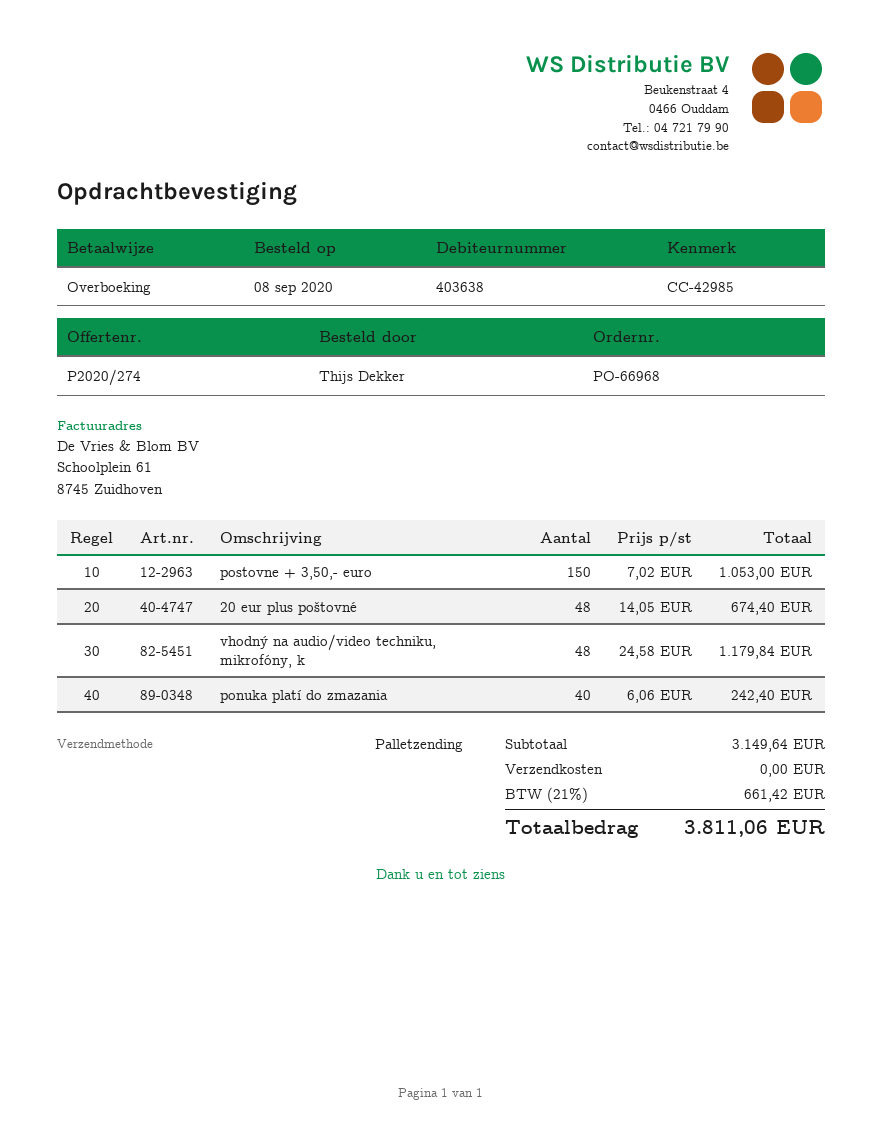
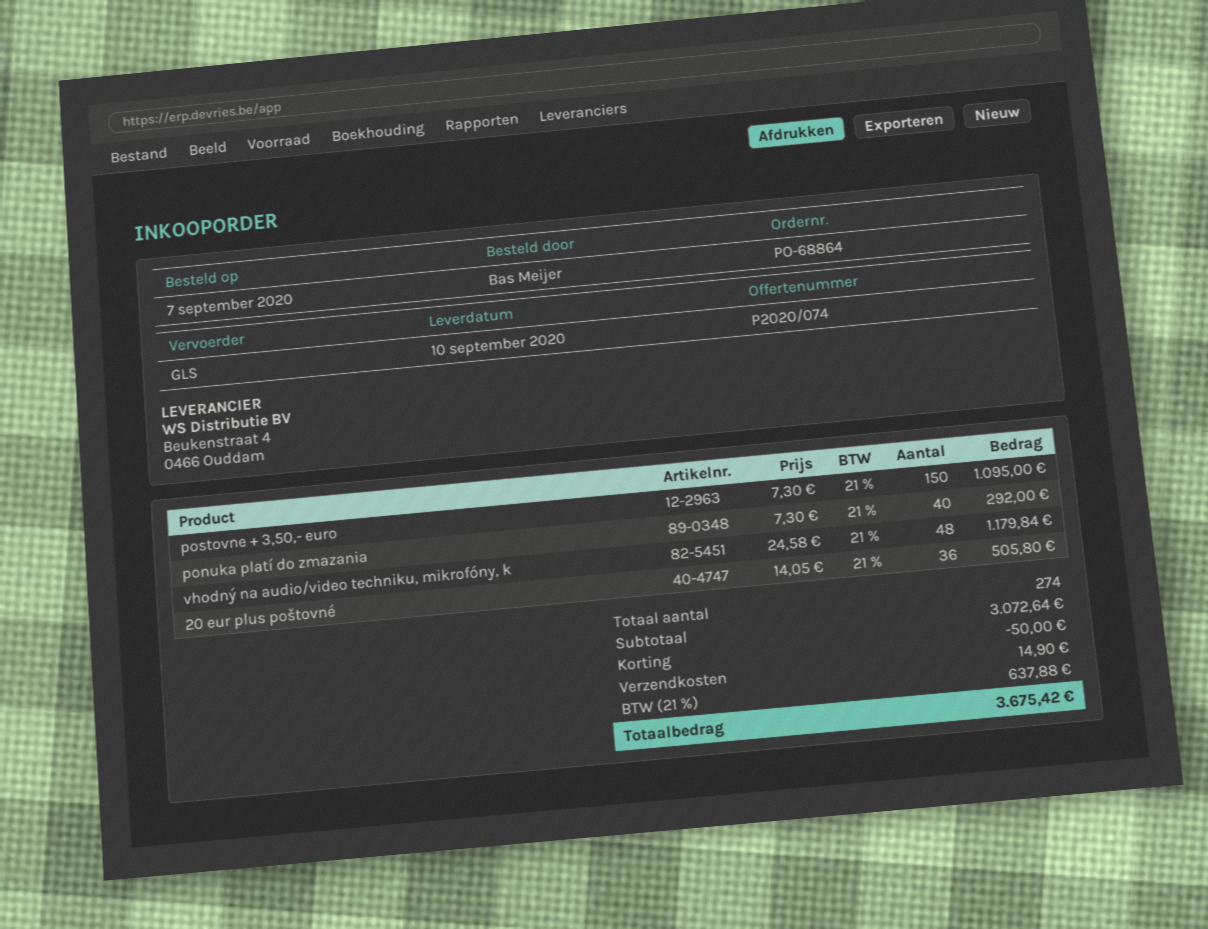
quote number: P2020/274 -> P2020/074
order number: PO-66968 -> PO-68864
order date: 2020-09-08 -> 2020-09-07
ordered by: Thijs Dekker -> Bas Meijer
shipping method: pallet freight -> GLS
postovne + 3,50,- euro: 150 x 7.02 = 1053.00 -> 150 x 7.30 = 1095.00
20 eur plus poštovné: 48 x 14.05 = 674.40 -> 36 x 14.05 = 505.80
ponuka platí do zmazania: 40 x 6.06 = 242.40 -> 40 x 7.30 = 292.00
subtotal: 3149.64 -> 3072.64
discount: none -> 50.00
shipping: 0.00 -> 14.90
tax: 21% = 661.42 -> 21% = 637.88
total: 3811.06 -> 3675.42

